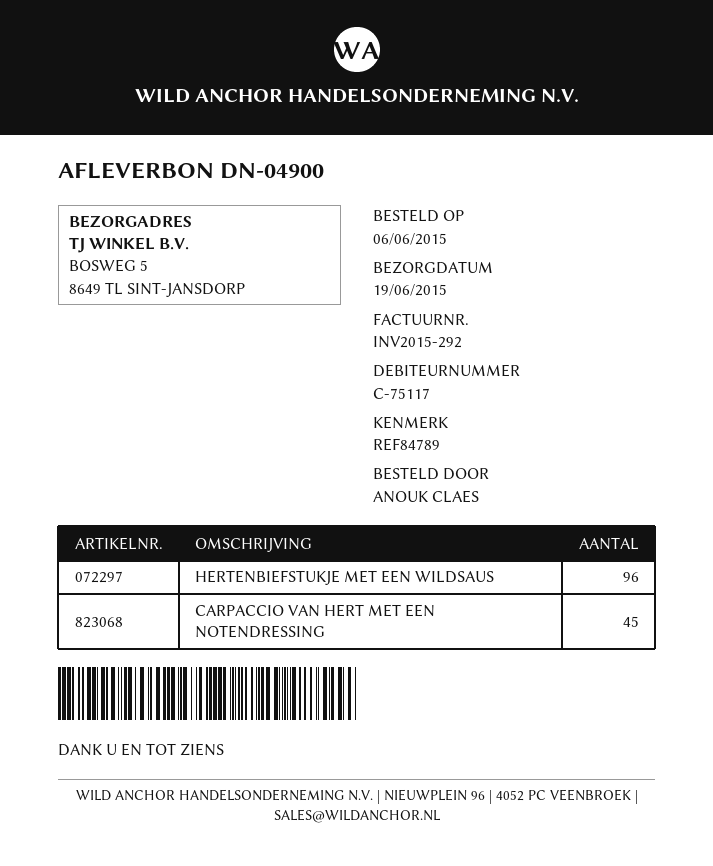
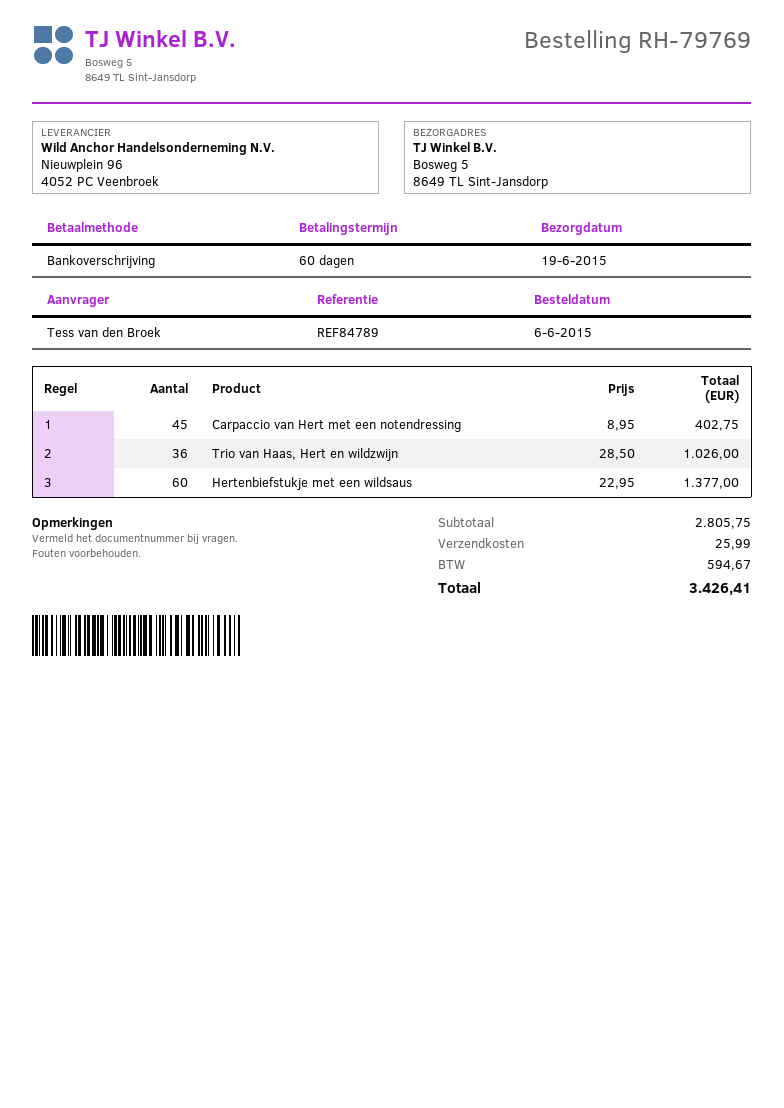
ordered by: ANOUK CLAES -> Tess van den Broek
HERTENBIEFSTUKJE MET EEN WILDSAUS: 96 -> 60
Trio van Haas, Hert en wildzwijn: none -> 36

